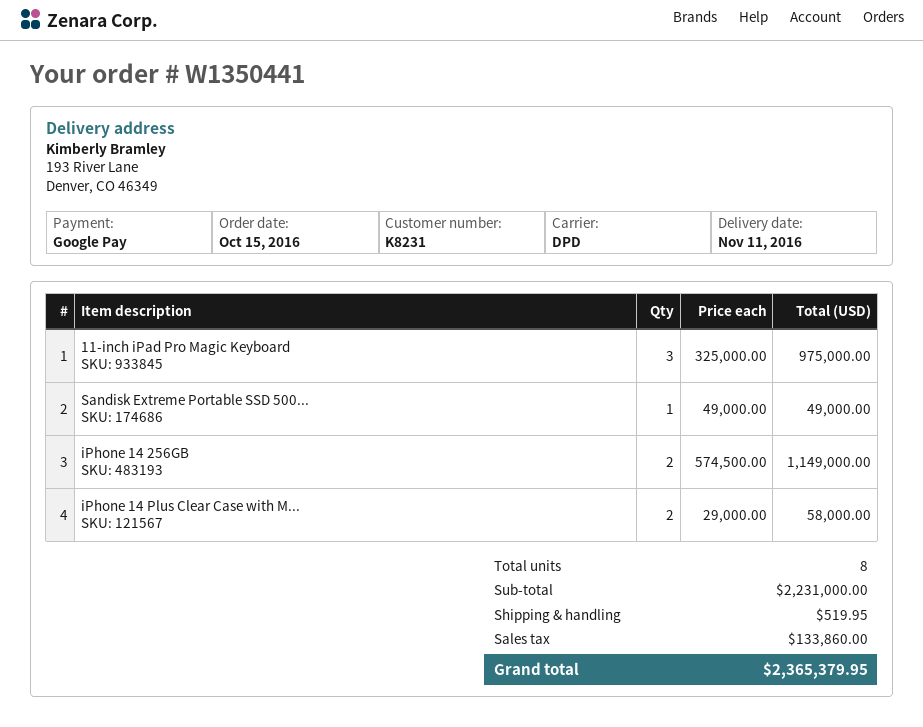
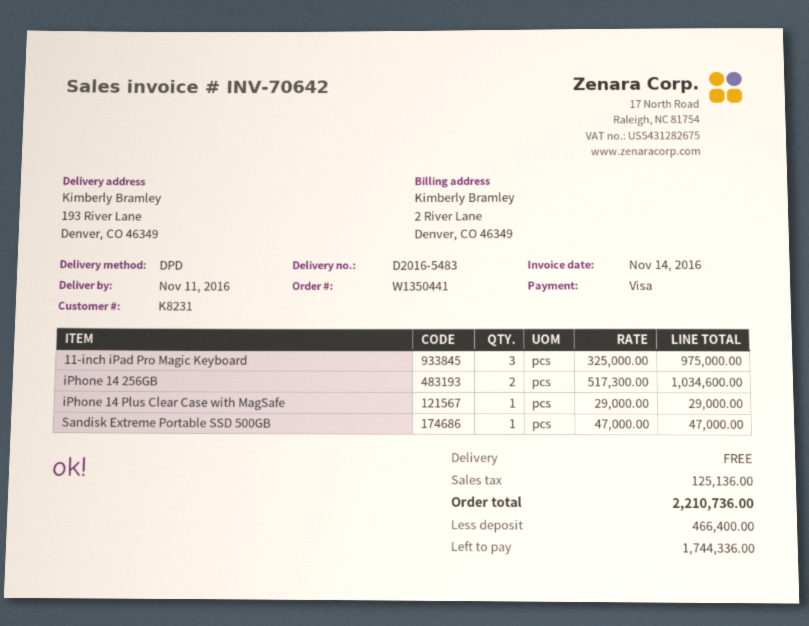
payment method: Google Pay -> Visa
Sandisk Extreme Portable SSD 500...: 1 x 49000.00 = 49000.00 -> 1 x 47000.00 = 47000.00
iPhone 14 256GB: 2 x 574500.00 = 1149000.00 -> 2 x 517300.00 = 1034600.00
iPhone 14 Plus Clear Case with M...: 2 x 29000.00 = 58000.00 -> 1 x 29000.00 = 29000.00
shipping: 519.95 -> 0.00
tax: 133860.00 -> 125136.00
total: 2365379.95 -> 2210736.00

